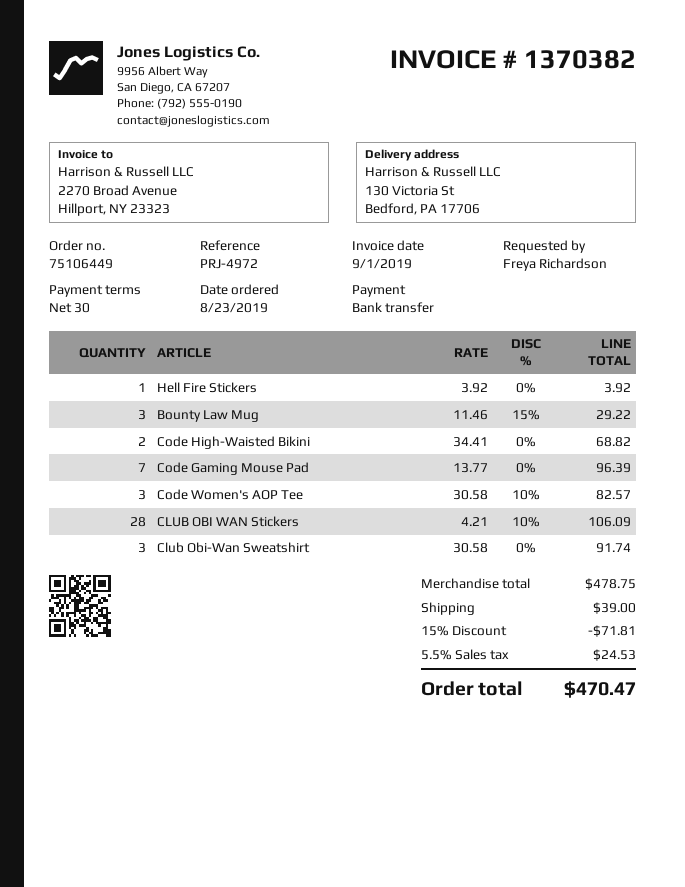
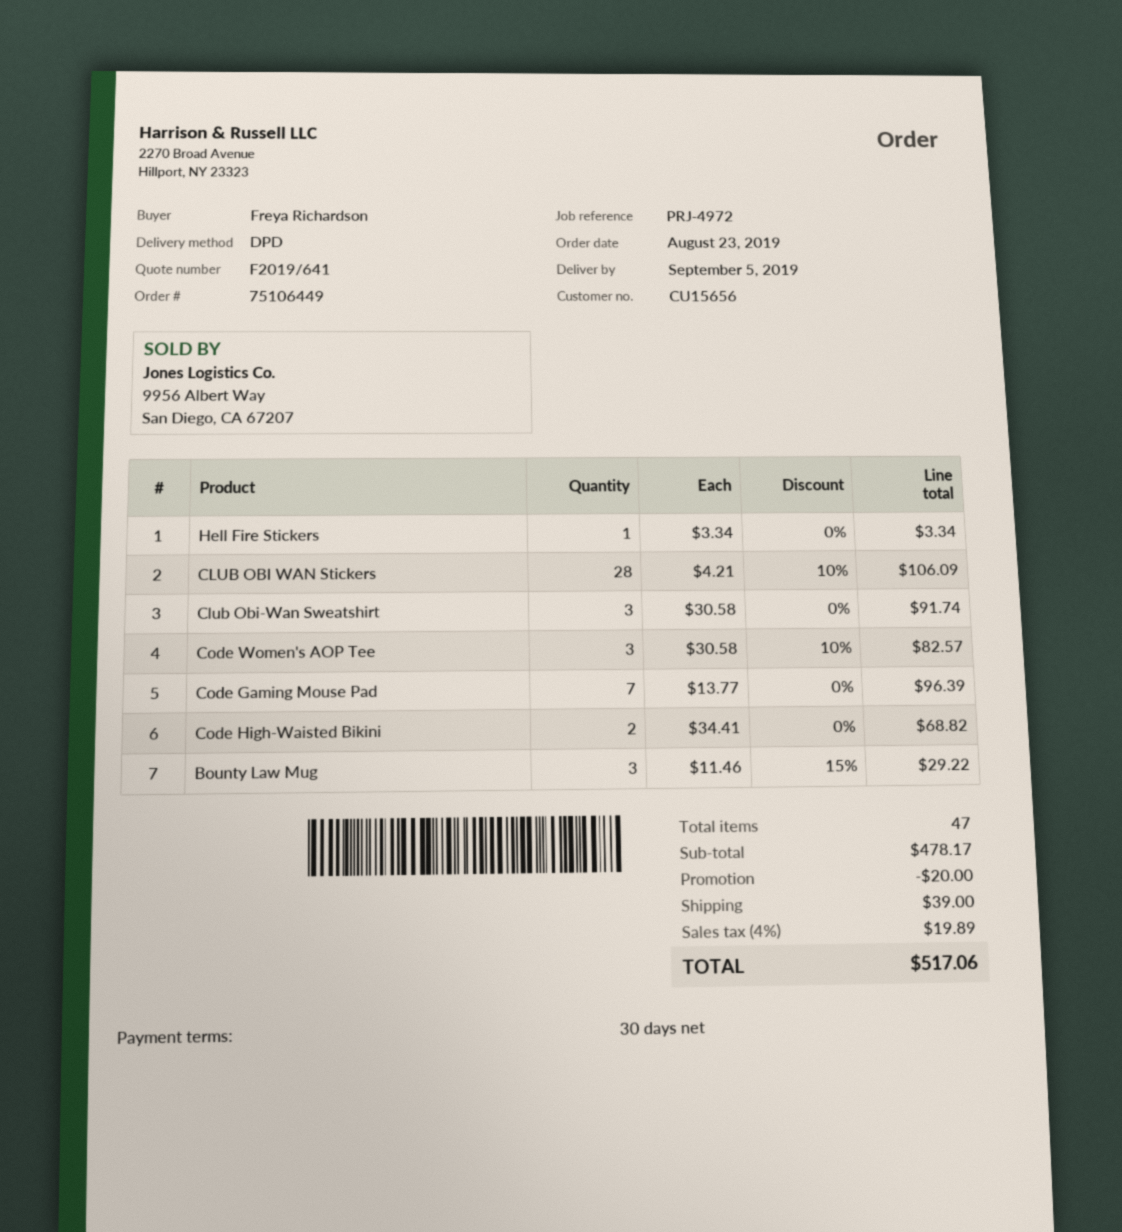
Hell Fire Stickers: 1 x 3.92 = 3.92 -> 1 x 3.34 = 3.34
subtotal: 478.75 -> 478.17
discount: 71.81 -> 20.00
tax: 5.5% = 24.53 -> 4% = 19.89
total: 470.47 -> 517.06

